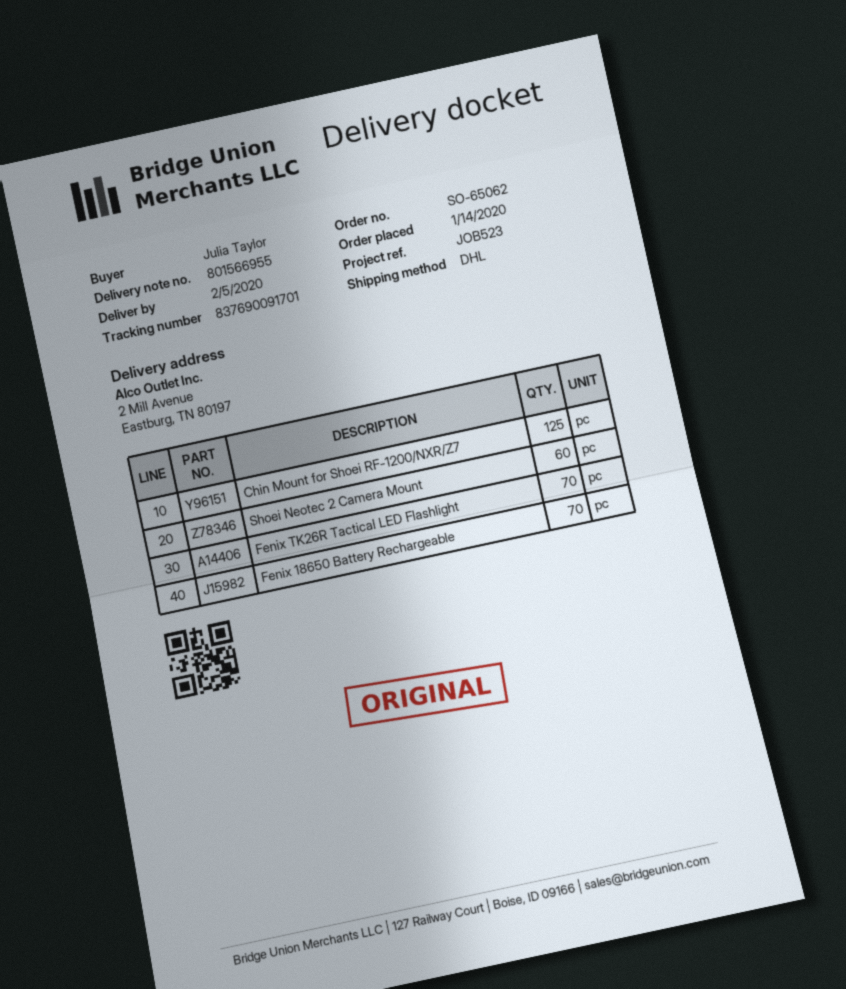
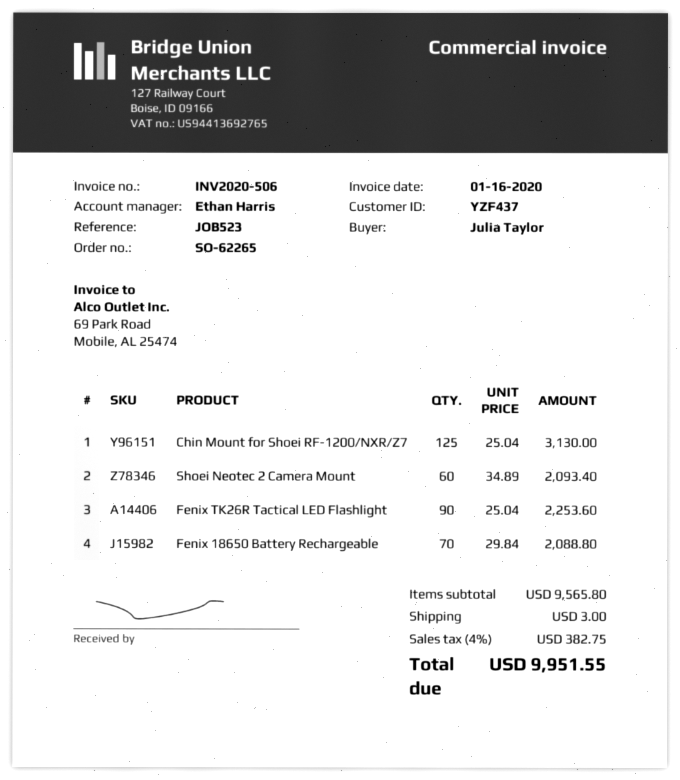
order number: SO-65062 -> SO-62265
Fenix TK26R Tactical LED Flashlight: 70 -> 90

